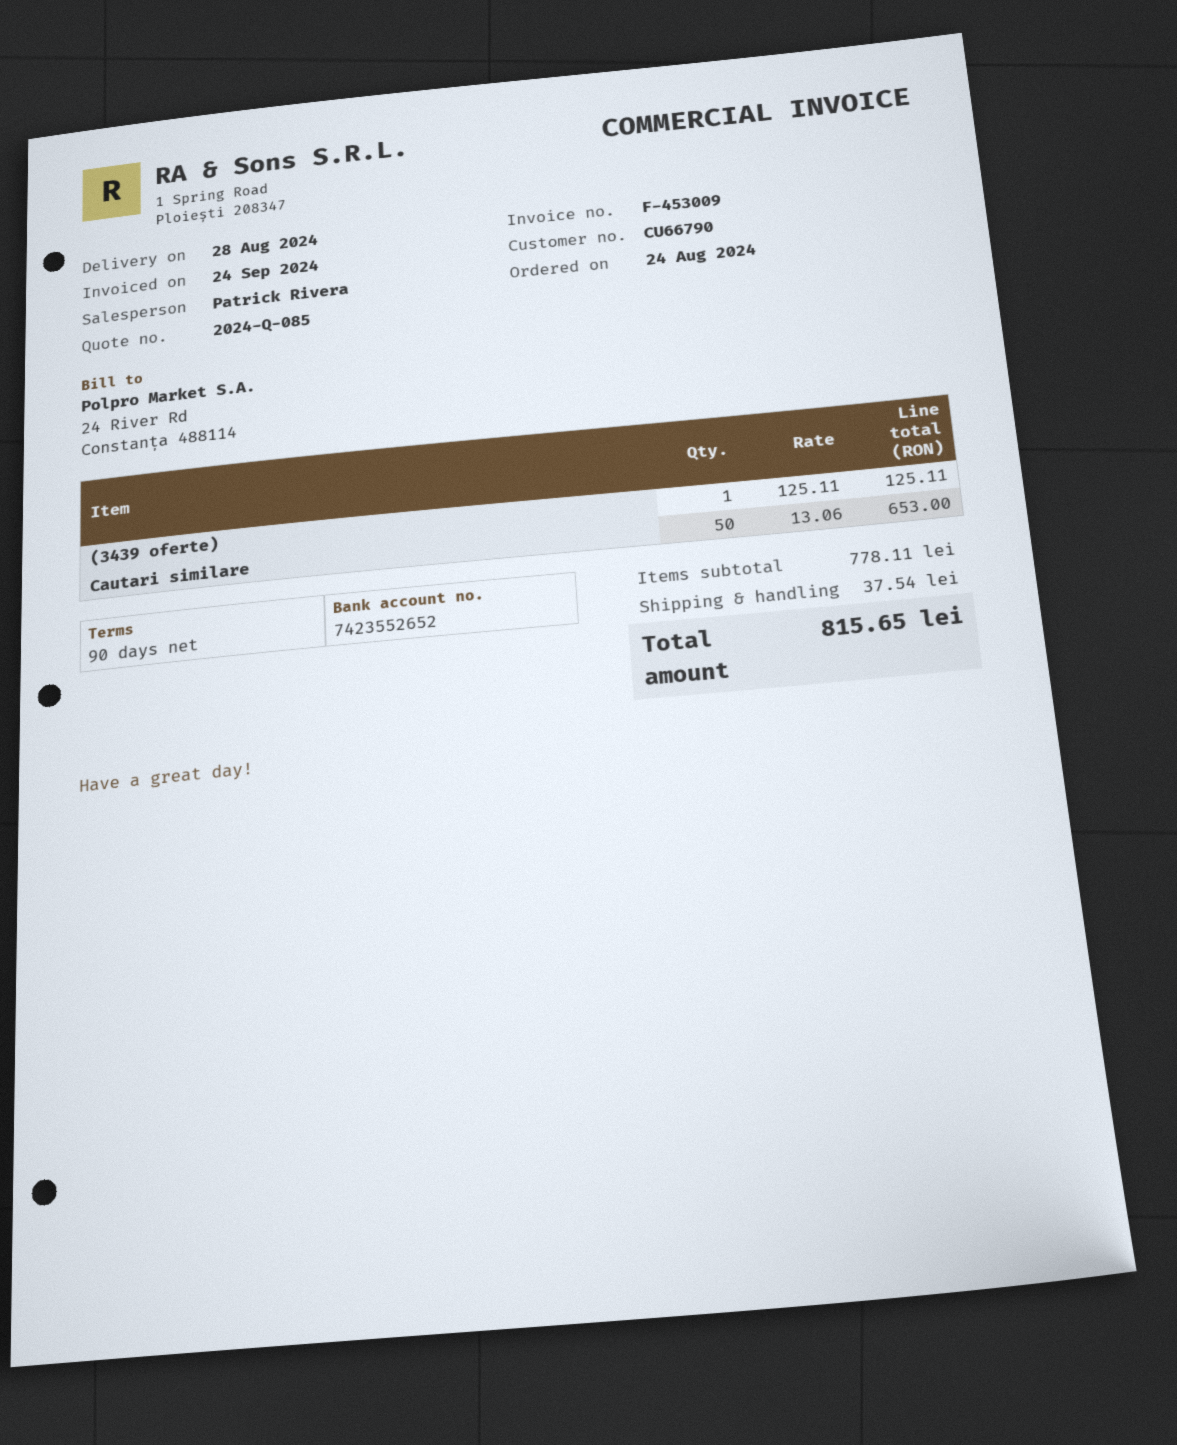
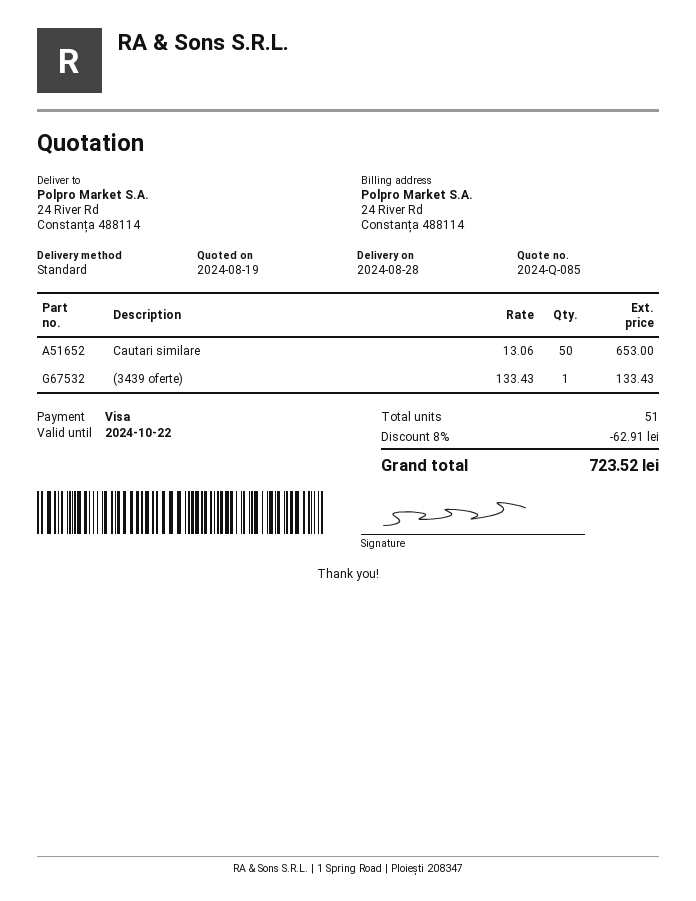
(3439 oferte): 1 x 125.11 = 125.11 -> 1 x 133.43 = 133.43
discount: none -> 8% = 62.91
shipping: 37.54 -> none
total: 815.65 -> 723.52

